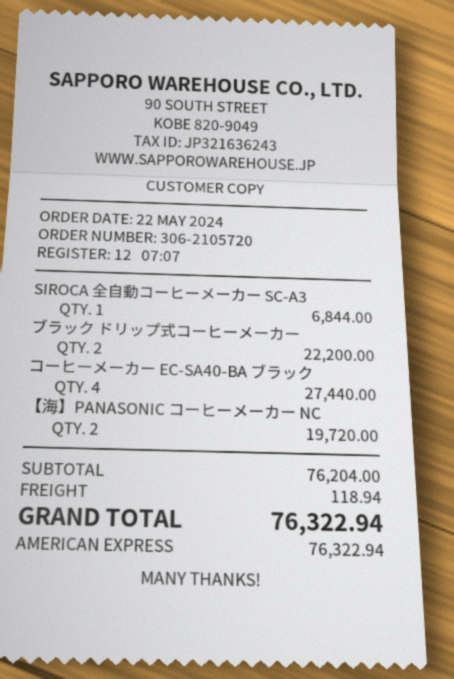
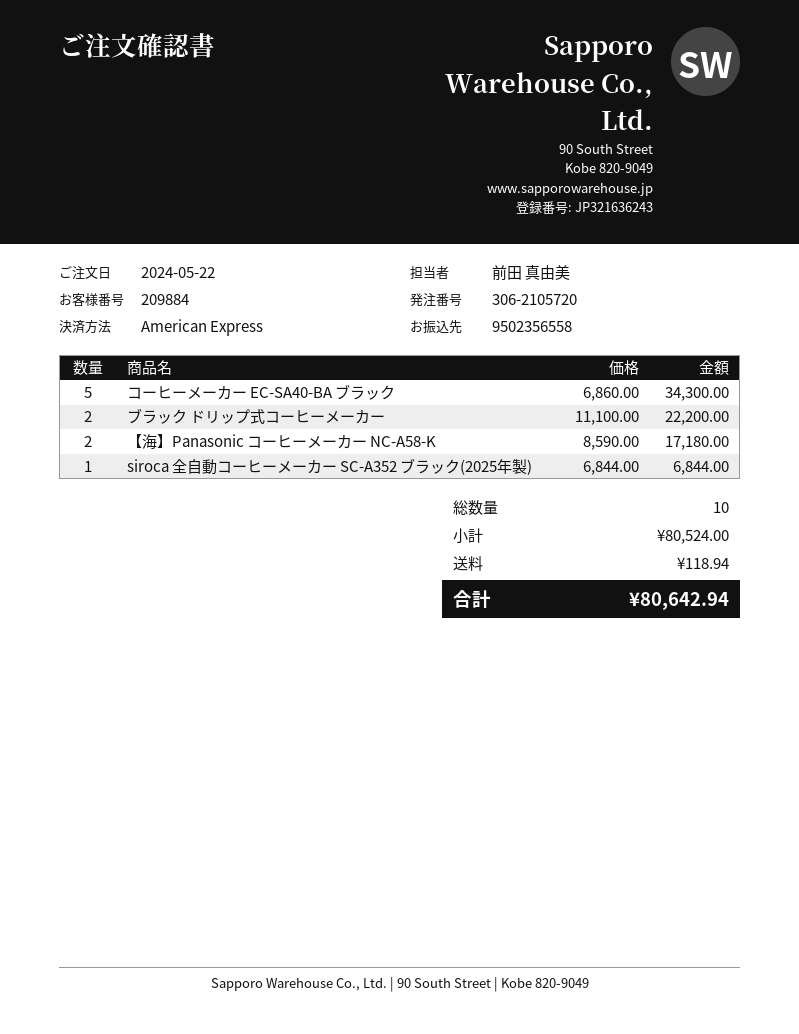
コーヒーメーカー EC-SA40-BA ブラック: 4 for 27440.00 -> 5 for 34300.00
【海】PANASONIC コーヒーメーカー NC: 2 for 19720.00 -> 2 for 17180.00
subtotal: 76204.00 -> 80524.00
total: 76322.94 -> 80642.94

